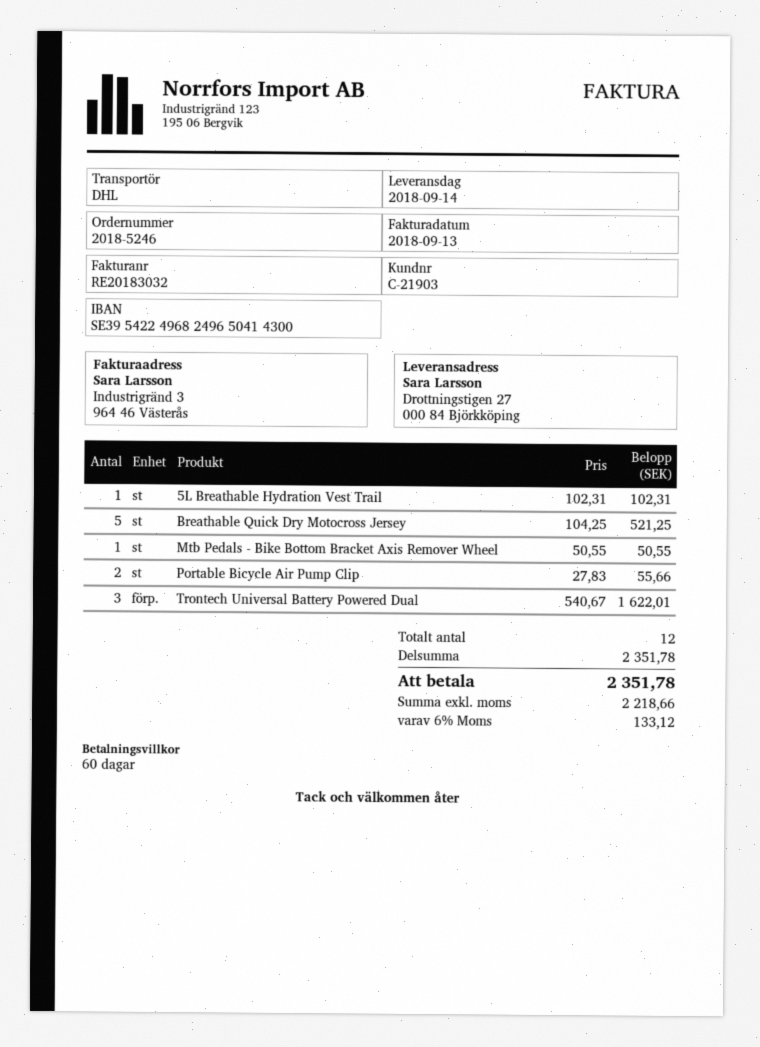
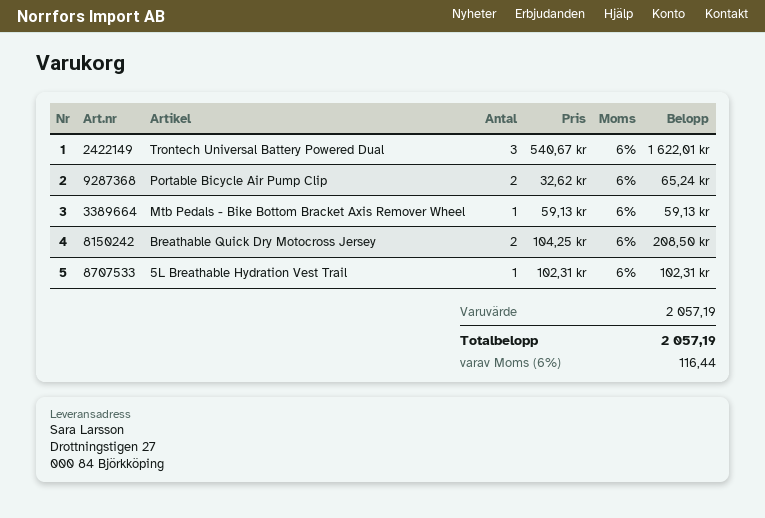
Breathable Quick Dry Motocross Jersey: 5 x 104.25 = 521.25 -> 2 x 104.25 = 208.50
Mtb Pedals - Bike Bottom Bracket Axis Remover Wheel: 1 x 50.55 = 50.55 -> 1 x 59.13 = 59.13
Portable Bicycle Air Pump Clip: 2 x 27.83 = 55.66 -> 2 x 32.62 = 65.24
subtotal: 2351.78 -> 2057.19
tax: 6% = 133.12 -> 6% = 116.44
total: 2351.78 -> 2057.19

